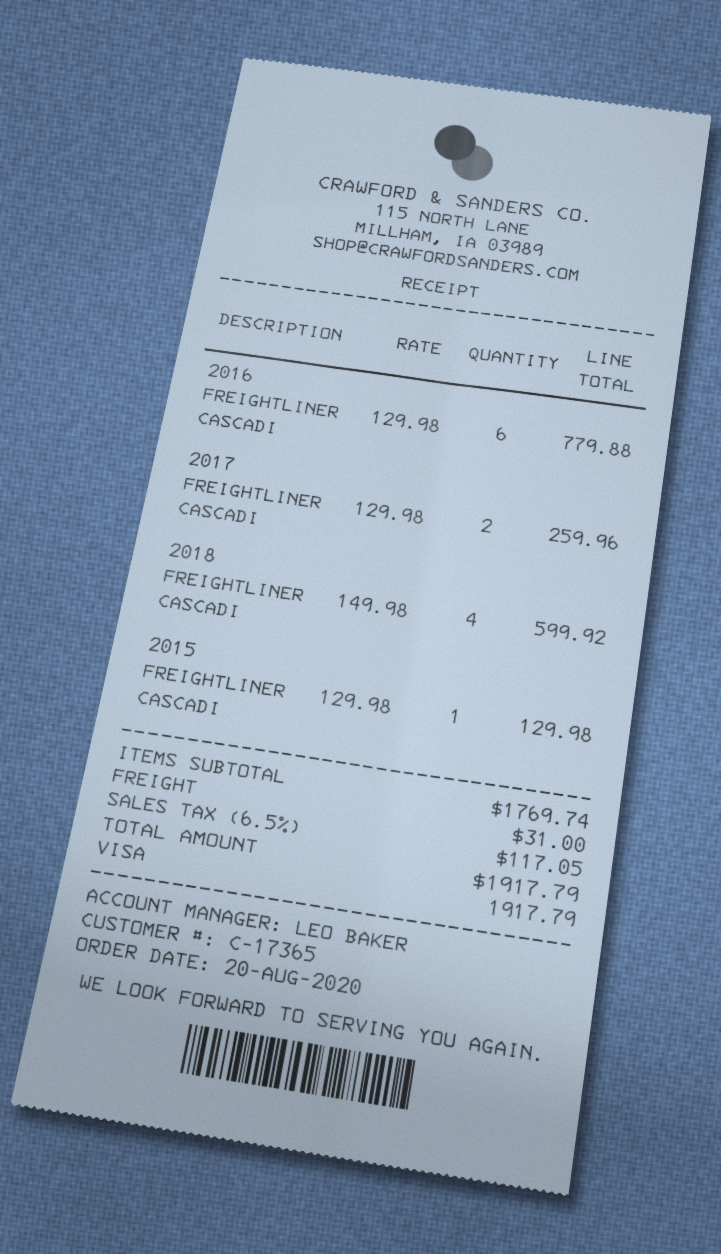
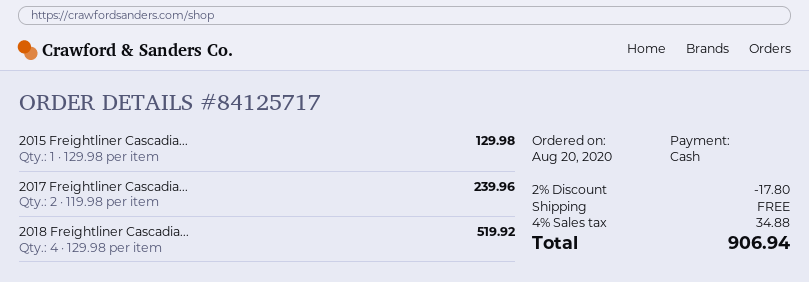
payment method: Visa -> cash
2016 FREIGHTLINER CASCADI: 6 x 129.98 = 779.88 -> none
2017 FREIGHTLINER CASCADI: 2 x 129.98 = 259.96 -> 2 x 119.98 = 239.96
2018 FREIGHTLINER CASCADI: 4 x 149.98 = 599.92 -> 4 x 129.98 = 519.92
discount: none -> 2% = 17.80
shipping: 31.00 -> 0.00
tax: 6.5% = 117.05 -> 4% = 34.88
total: 1917.79 -> 906.94

